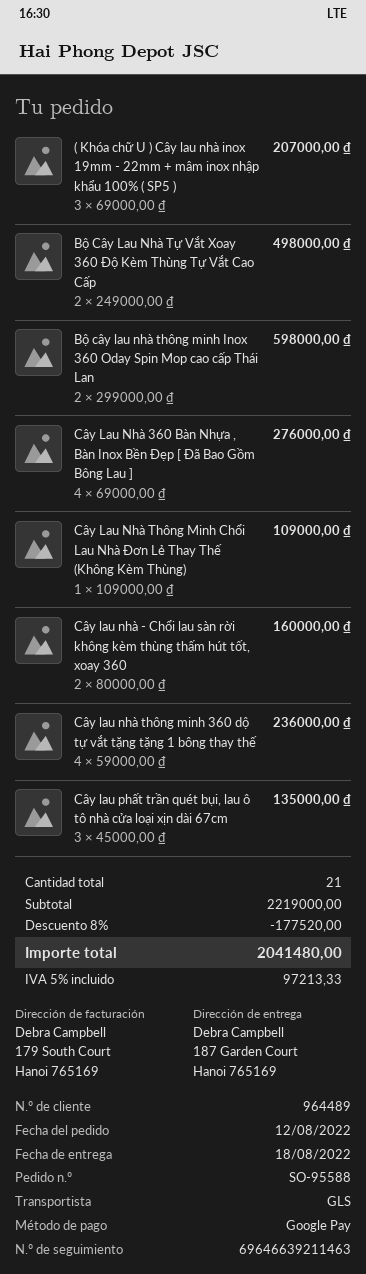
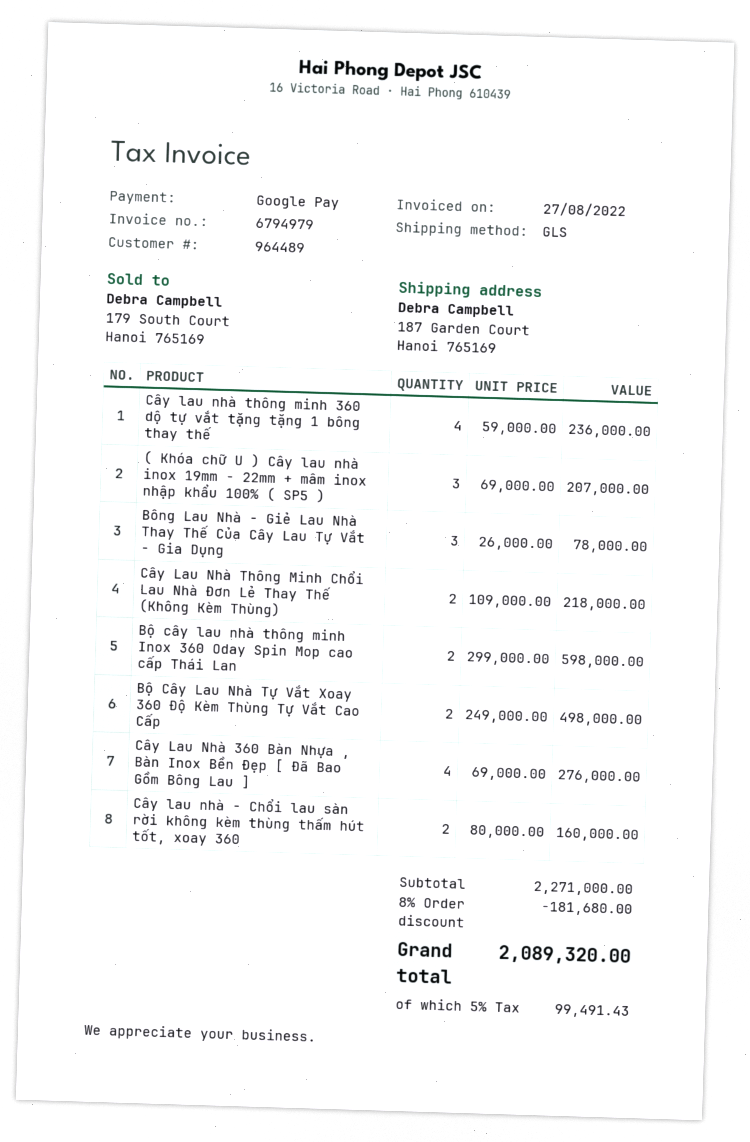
Cây Lau Nhà Thông Minh Chổi Lau Nhà Đơn Lẻ Thay Thế (Không Kèm Thùng): 1 x 109000.00 = 109000.00 -> 2 x 109000.00 = 218000.00
Cây lau phất trần quét bụi, lau ô tô nhà cửa loại xịn dài 67cm: 3 x 45000.00 = 135000.00 -> none
Bông Lau Nhà - Giẻ Lau Nhà Thay Thế Của Cây Lau Tự Vắt - Gia Dụng: none -> 3 x 26000.00 = 78000.00
subtotal: 2219000.00 -> 2271000.00
discount: 8% = 177520.00 -> 8% = 181680.00
tax: 5% = 97213.33 -> 5% = 99491.43
total: 2041480.00 -> 2089320.00

